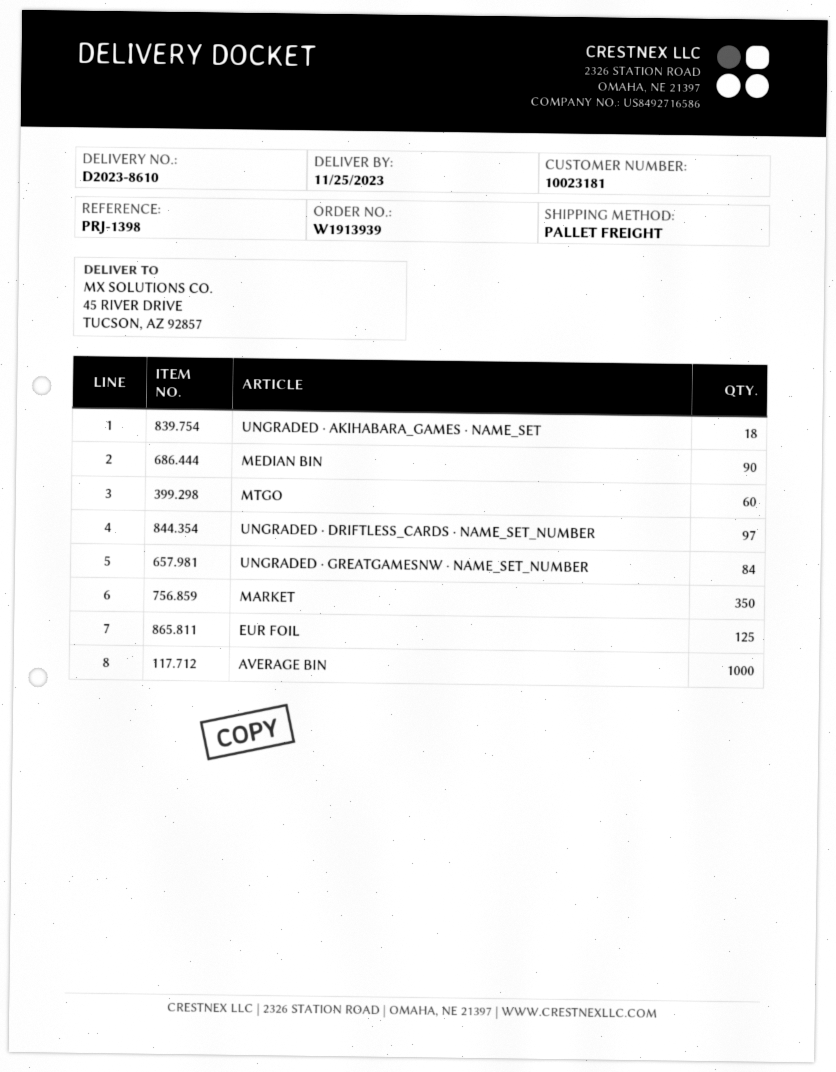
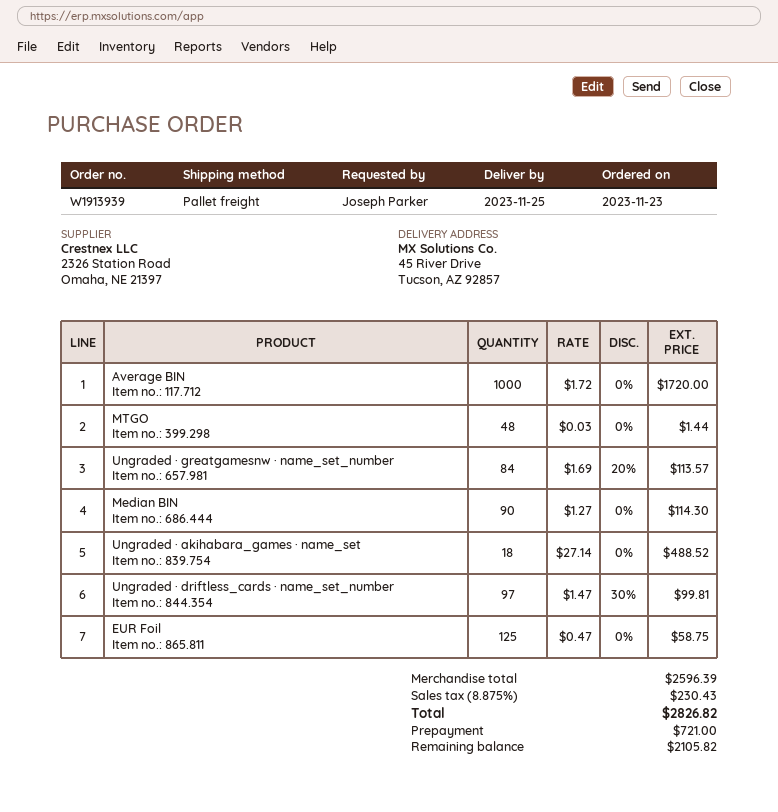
MTGO: 60 -> 48
MARKET: 350 -> none

